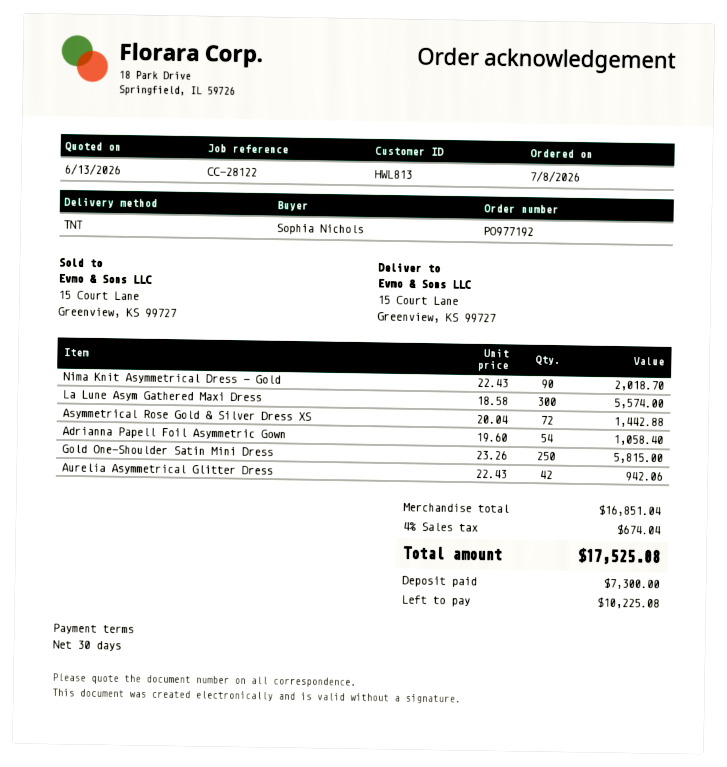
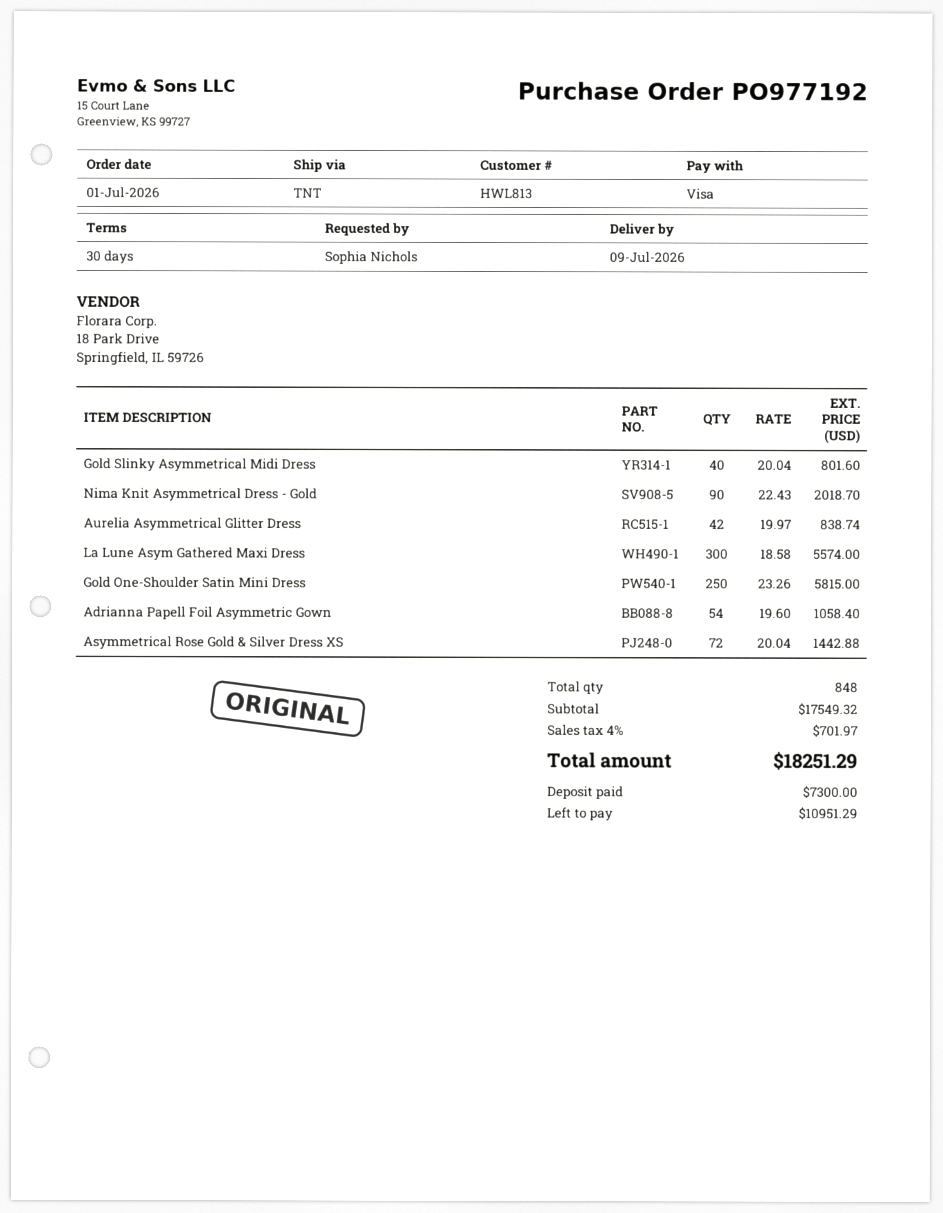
order date: 2026-07-08 -> 2026-07-01
Aurelia Asymmetrical Glitter Dress: 42 x 22.43 = 942.06 -> 42 x 19.97 = 838.74
Gold Slinky Asymmetrical Midi Dress: none -> 40 x 20.04 = 801.60
subtotal: 16851.04 -> 17549.32
tax: 4% = 674.04 -> 4% = 701.97
total: 17525.08 -> 18251.29
balance: 10225.08 -> 10951.29

